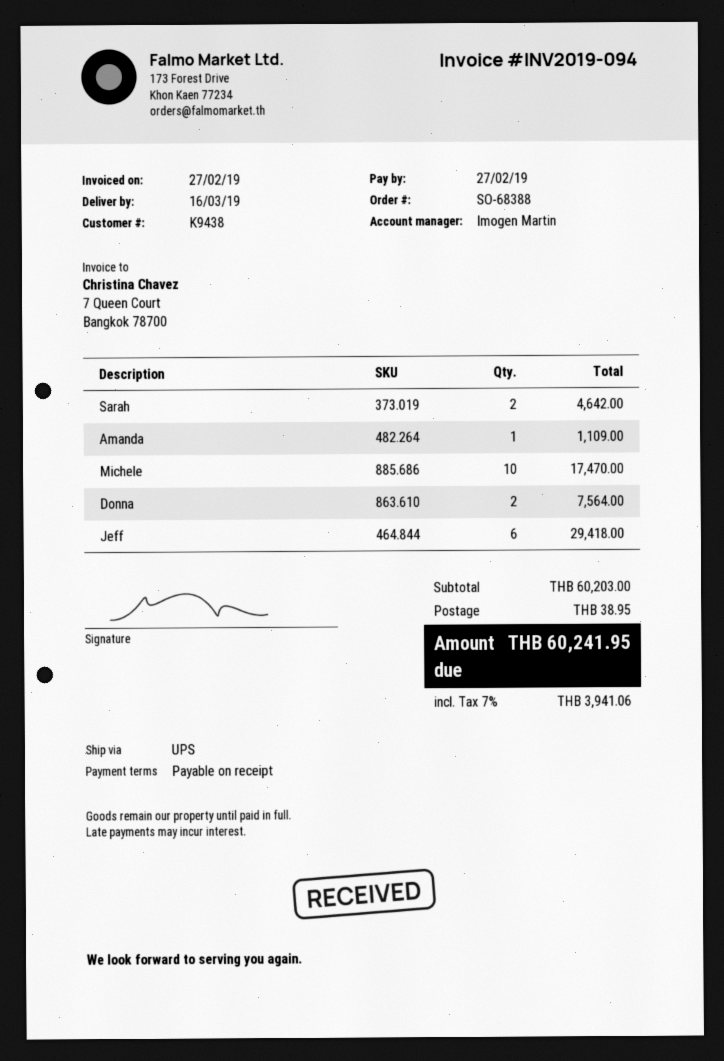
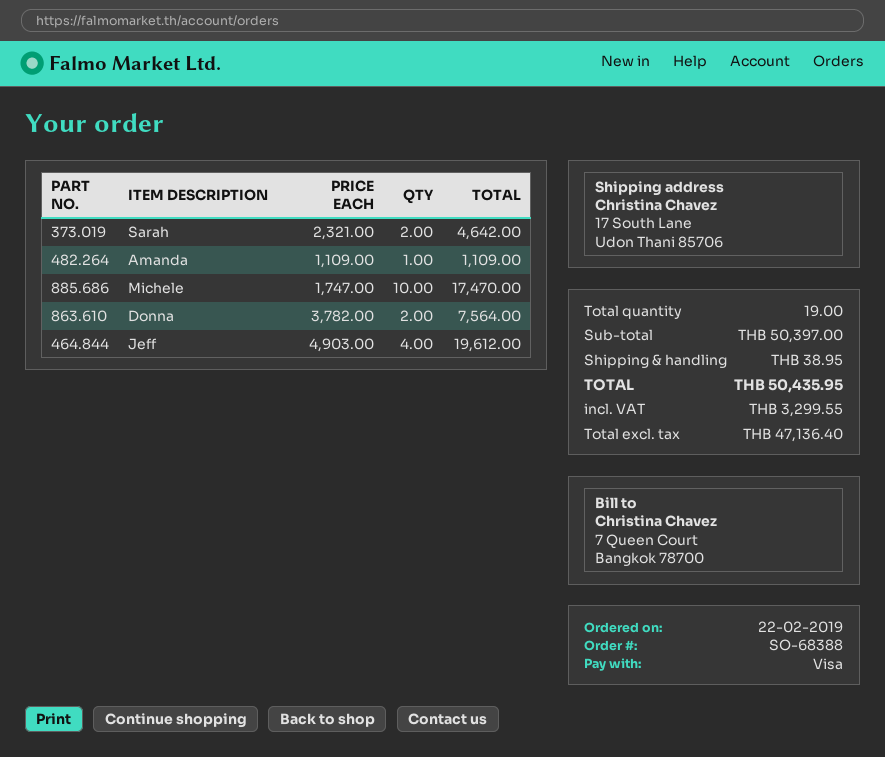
Jeff: 6 for 29418.00 -> 4 for 19612.00
subtotal: 60203.00 -> 50397.00
tax: 3941.06 -> 3299.55
total: 60241.95 -> 50435.95

